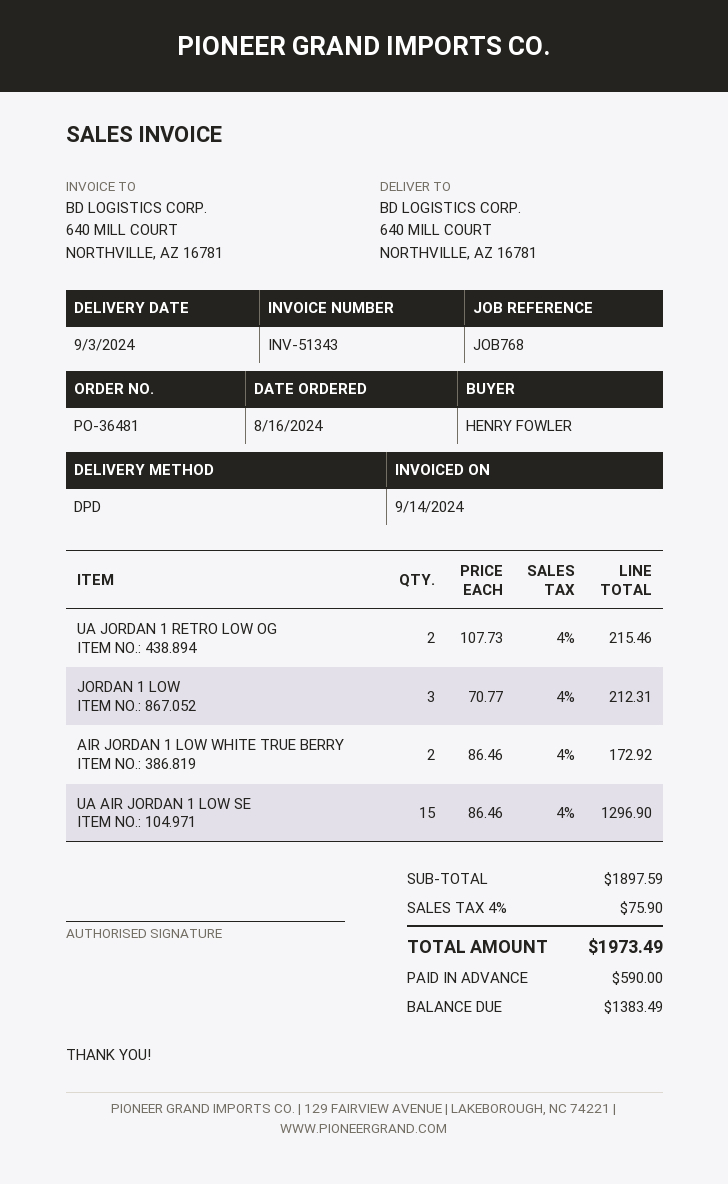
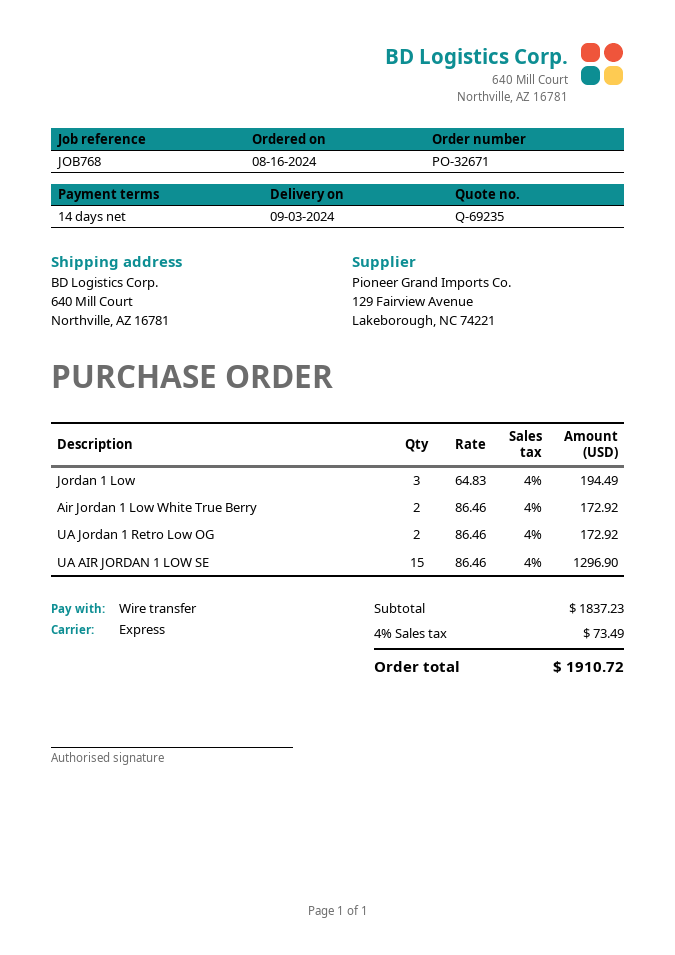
order number: PO-36481 -> PO-32671
shipping method: DPD -> express
UA JORDAN 1 RETRO LOW OG: 2 x 107.73 = 215.46 -> 2 x 86.46 = 172.92
JORDAN 1 LOW: 3 x 70.77 = 212.31 -> 3 x 64.83 = 194.49
subtotal: 1897.59 -> 1837.23
tax: 4% = 75.90 -> 4% = 73.49
total: 1973.49 -> 1910.72

